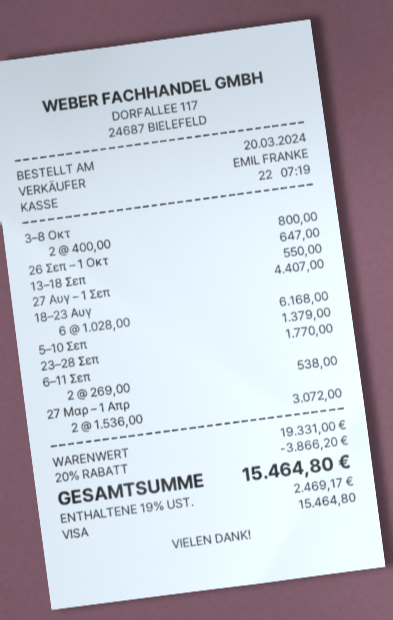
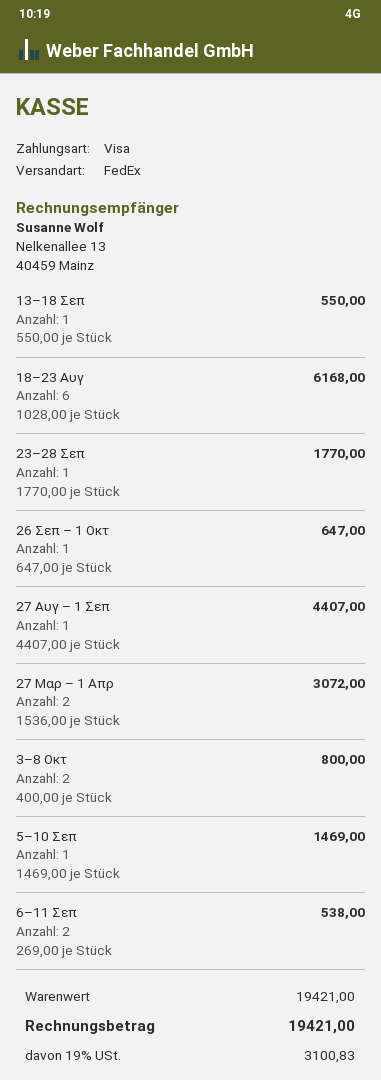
5–10 Σεπ: 1 x 1379.00 = 1379.00 -> 1 x 1469.00 = 1469.00
subtotal: 19331.00 -> 19421.00
discount: 20% = 3866.20 -> none
tax: 19% = 2469.17 -> 19% = 3100.83
total: 15464.80 -> 19421.00

